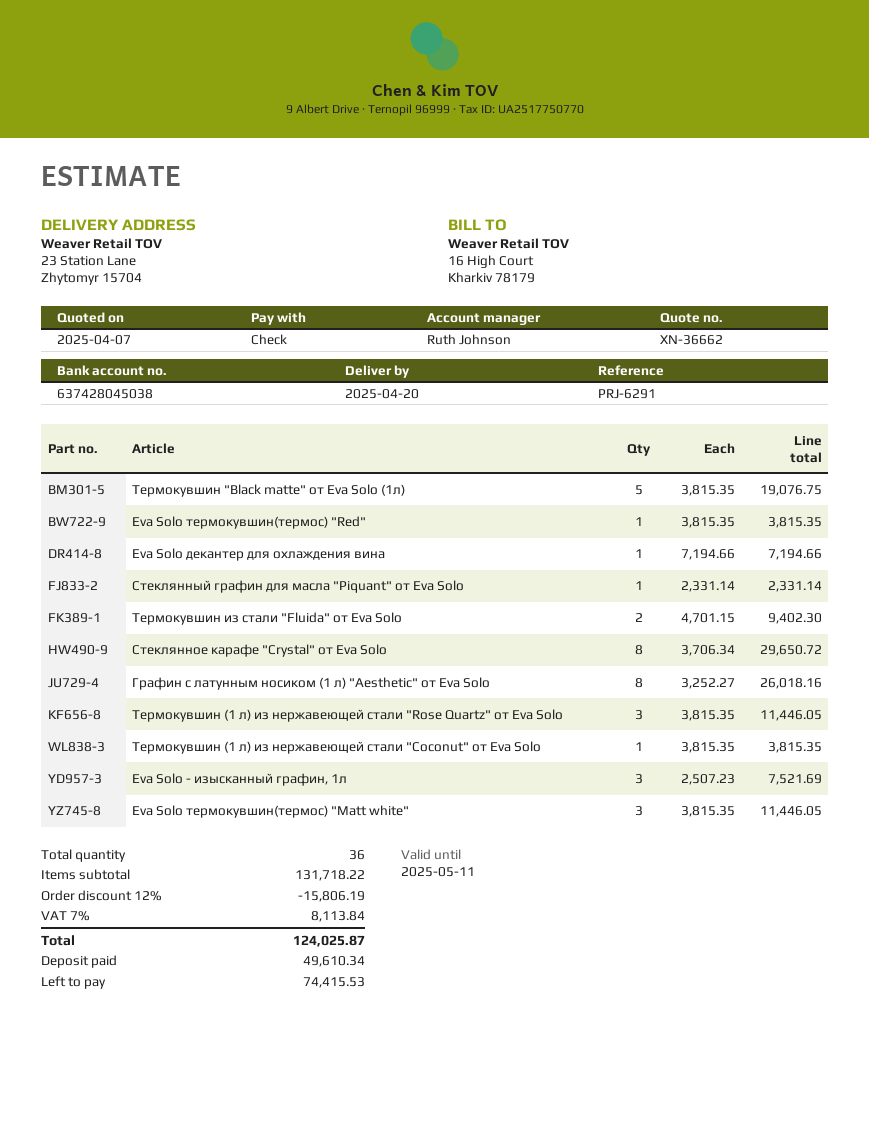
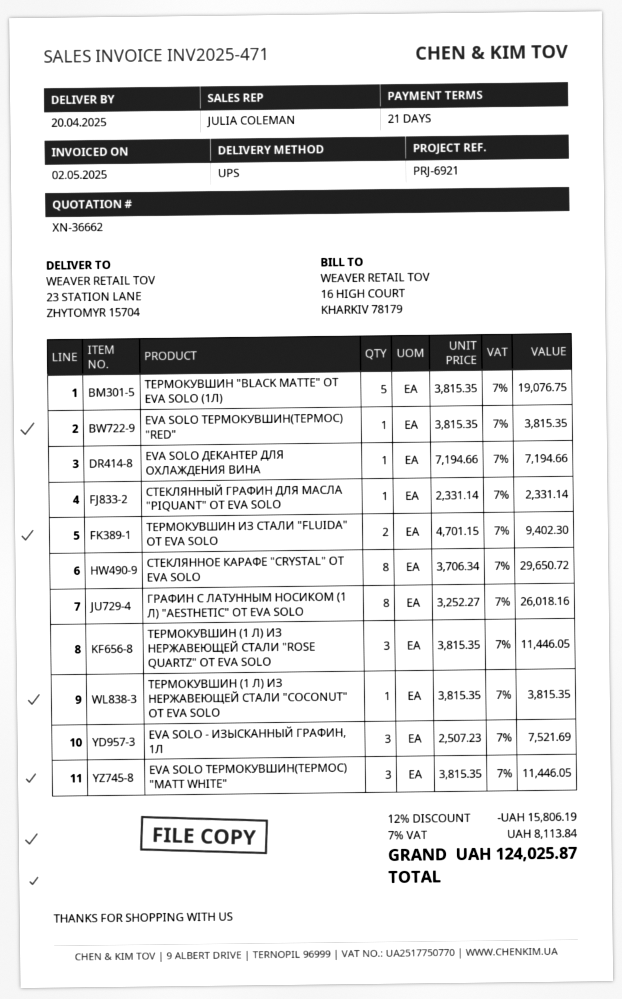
reference: PRJ-6291 -> PRJ-6921
sales rep: Ruth Johnson -> JULIA COLEMAN

